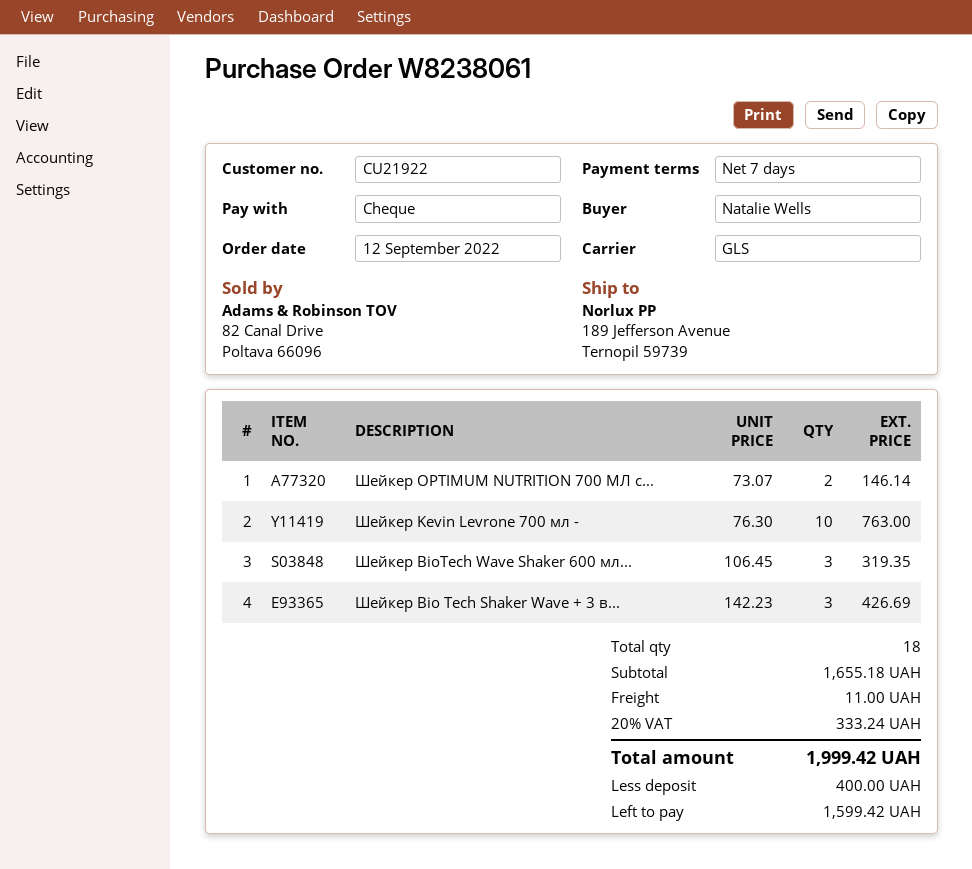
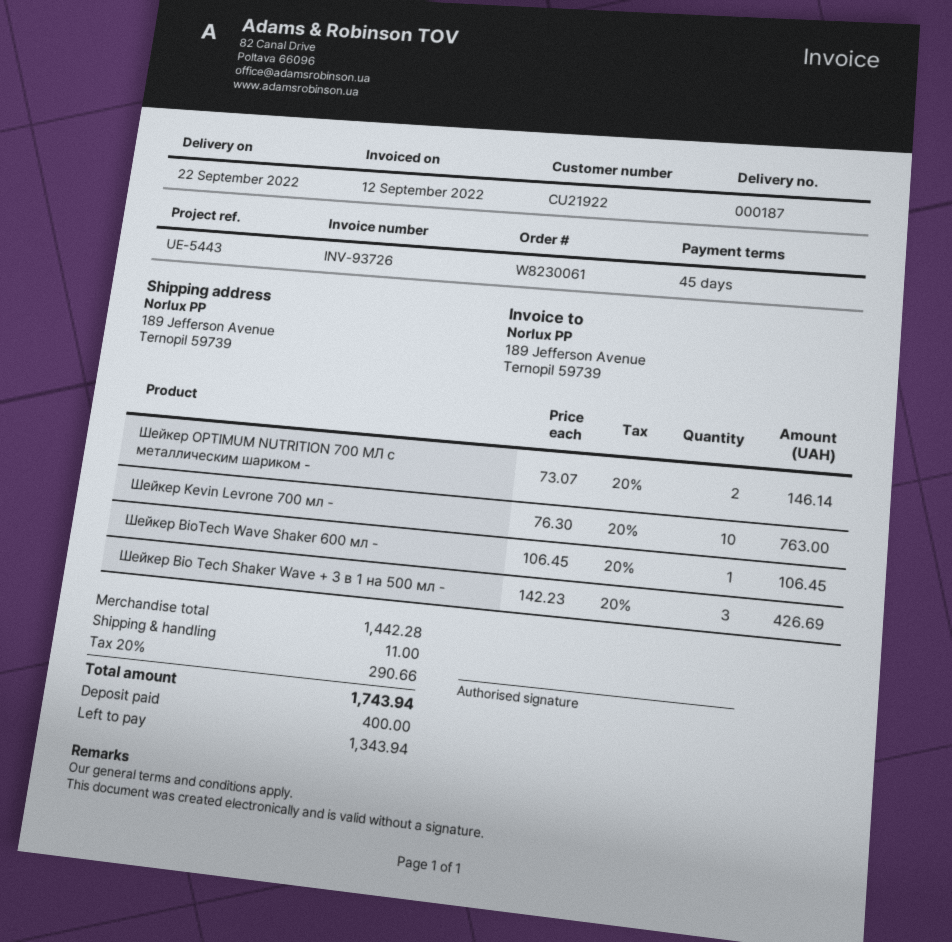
order number: W8238061 -> W8230061
payment terms: 7 days -> 45 days
Шейкер BioTech Wave Shaker 600 мл...: 3 x 106.45 = 319.35 -> 1 x 106.45 = 106.45
subtotal: 1655.18 -> 1442.28
tax: 20% = 333.24 -> 20% = 290.66
total: 1999.42 -> 1743.94
balance: 1599.42 -> 1343.94

